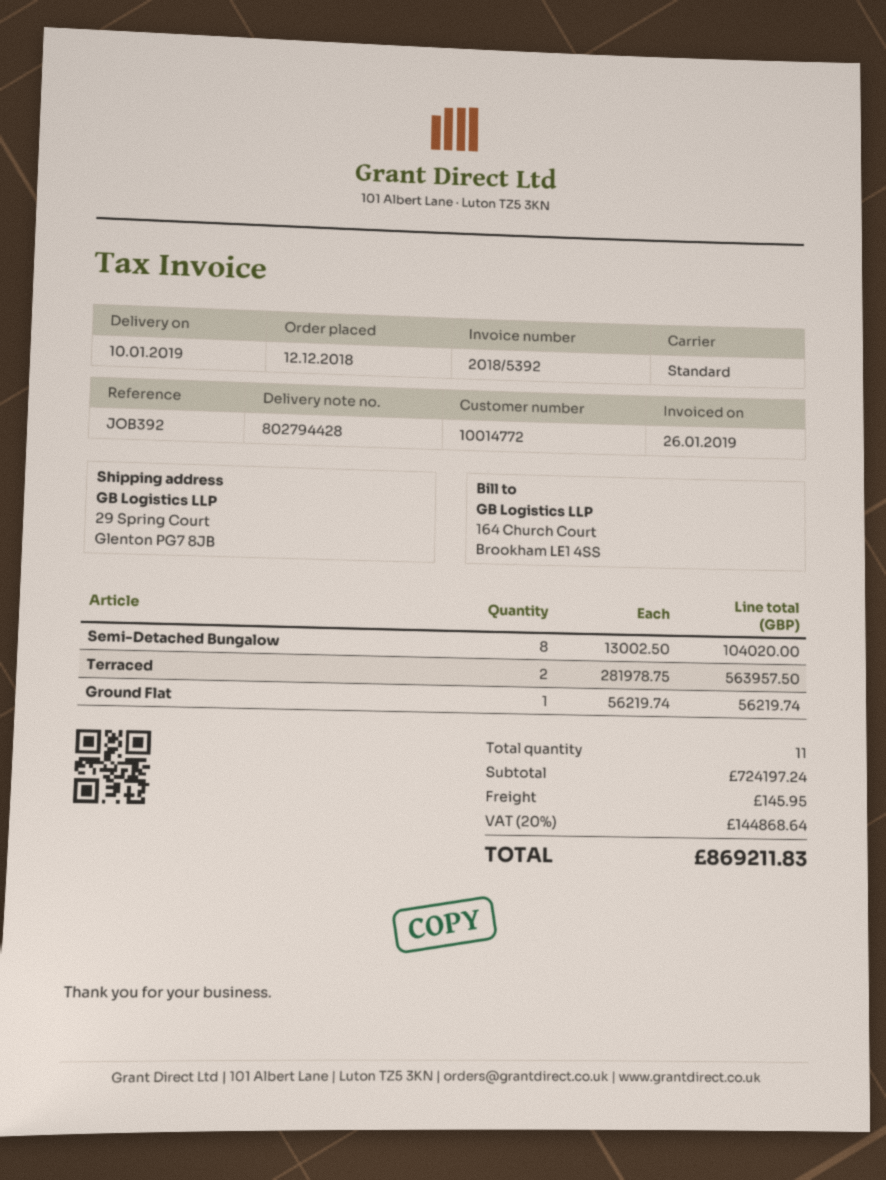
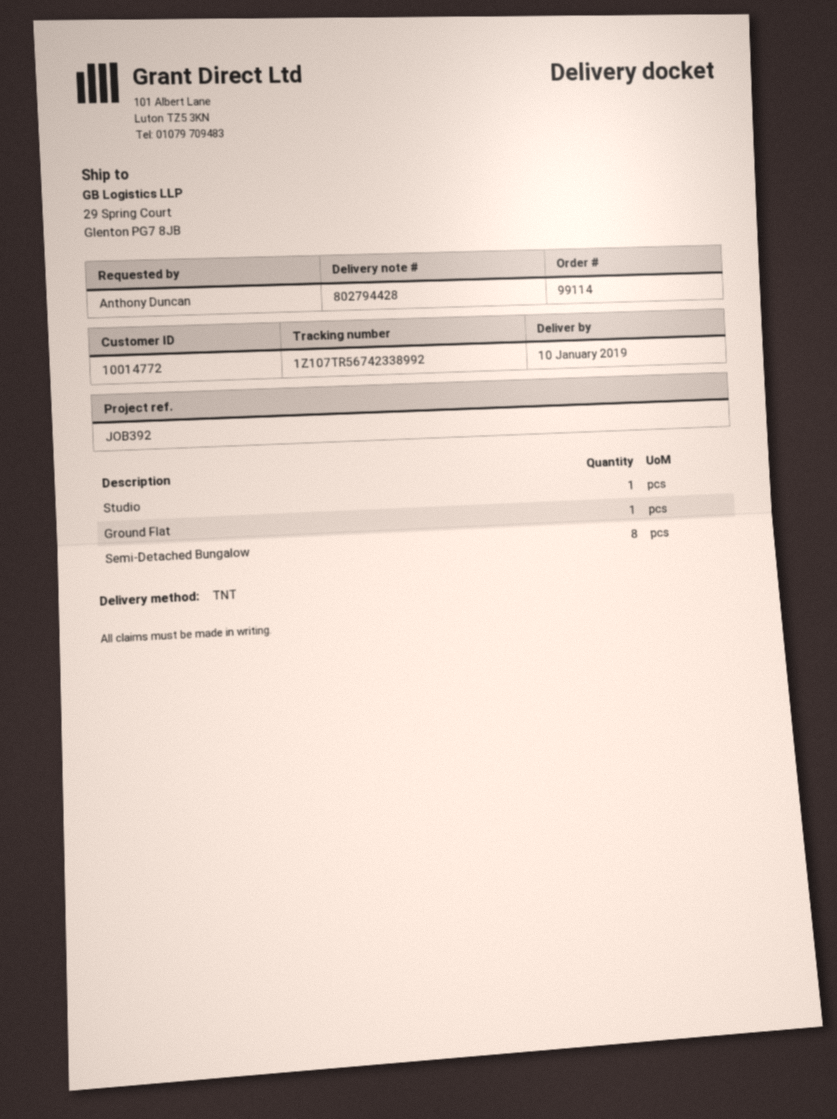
shipping method: standard -> TNT
Terraced: 2 -> none
Studio: none -> 1

